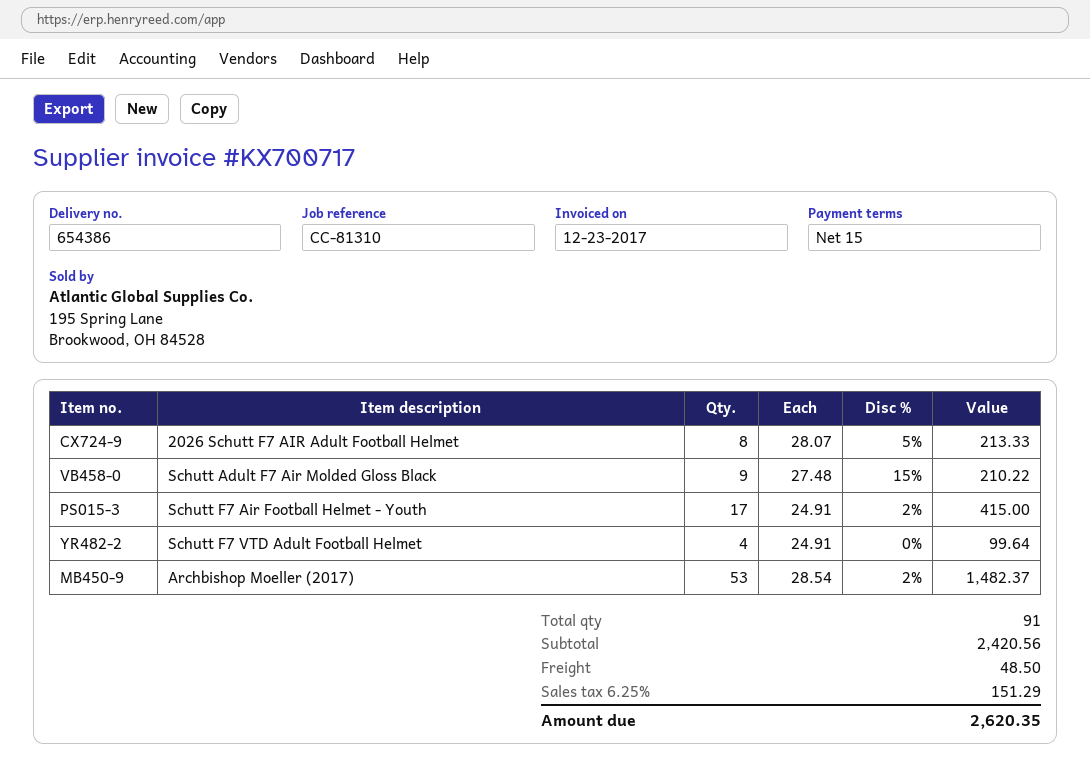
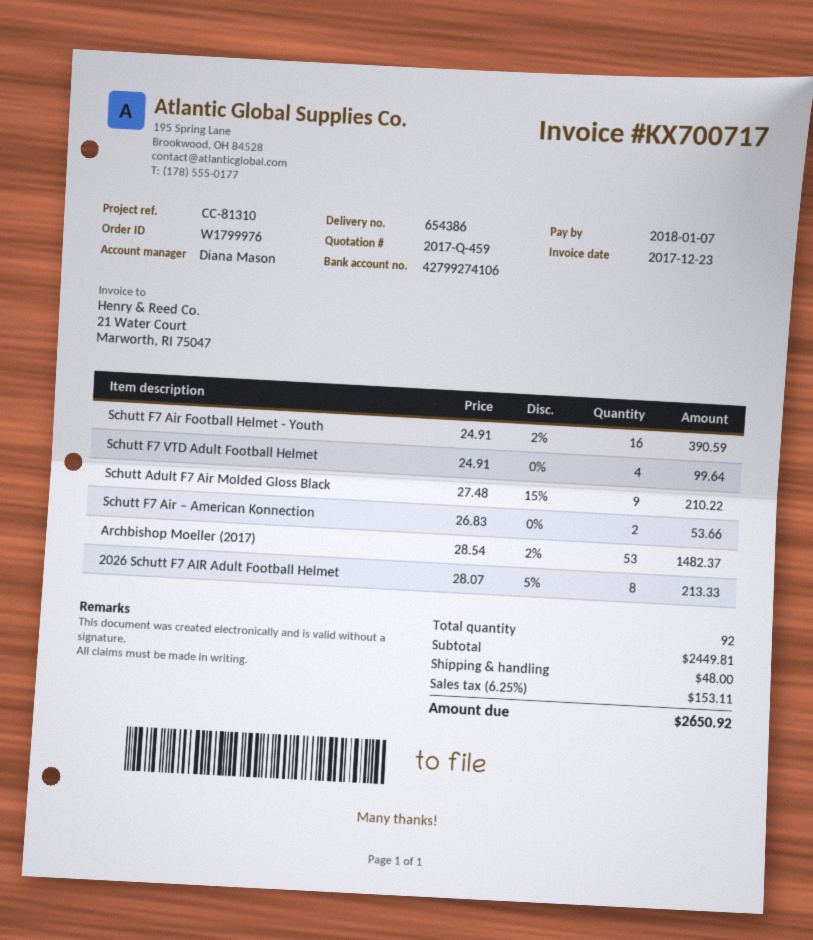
Schutt F7 Air Football Helmet - Youth: 17 x 24.91 - 2% = 415.00 -> 16 x 24.91 - 2% = 390.59
Schutt F7 Air – American Konnection: none -> 2 x 26.83 = 53.66
total quantity: 91 -> 92
subtotal: 2420.56 -> 2449.81
shipping: 48.50 -> 48.00
tax: 6.25% = 151.29 -> 6.25% = 153.11
total: 2620.35 -> 2650.92

